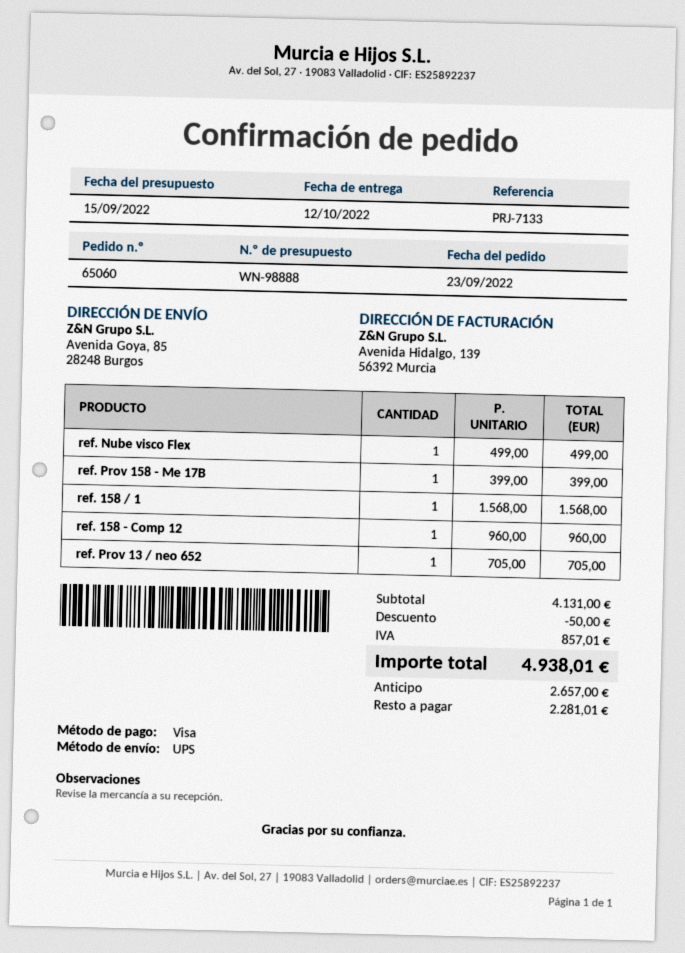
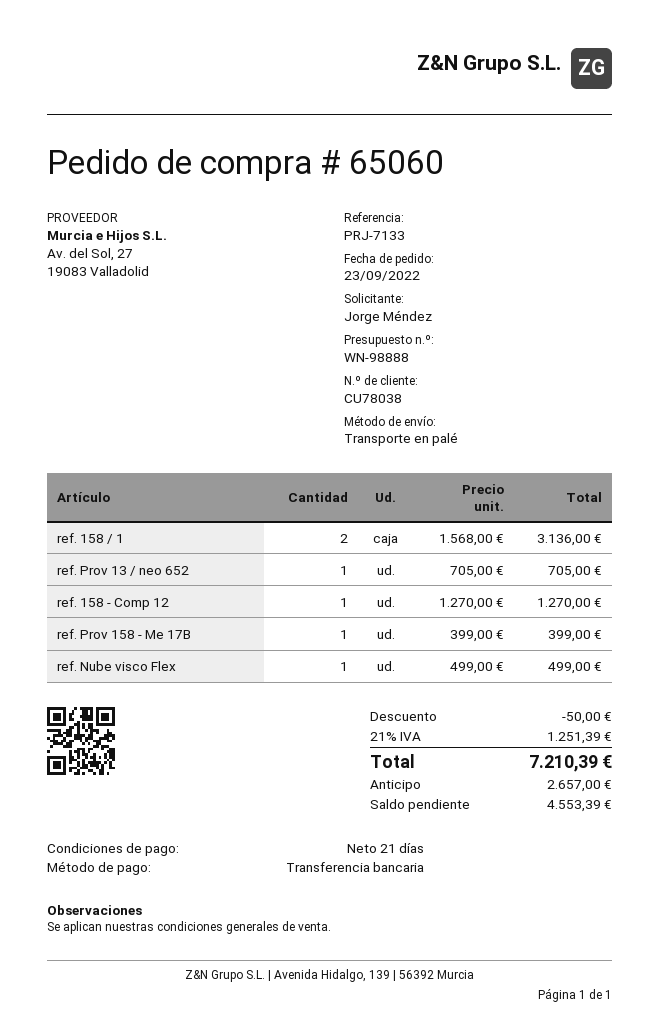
payment method: Visa -> bank transfer
shipping method: UPS -> pallet freight
ref. 158 / 1: 1 x 1568.00 = 1568.00 -> 2 x 1568.00 = 3136.00
ref. 158 - Comp 12: 1 x 960.00 = 960.00 -> 1 x 1270.00 = 1270.00
tax: 857.01 -> 1251.39
total: 4938.01 -> 7210.39
balance: 2281.01 -> 4553.39

